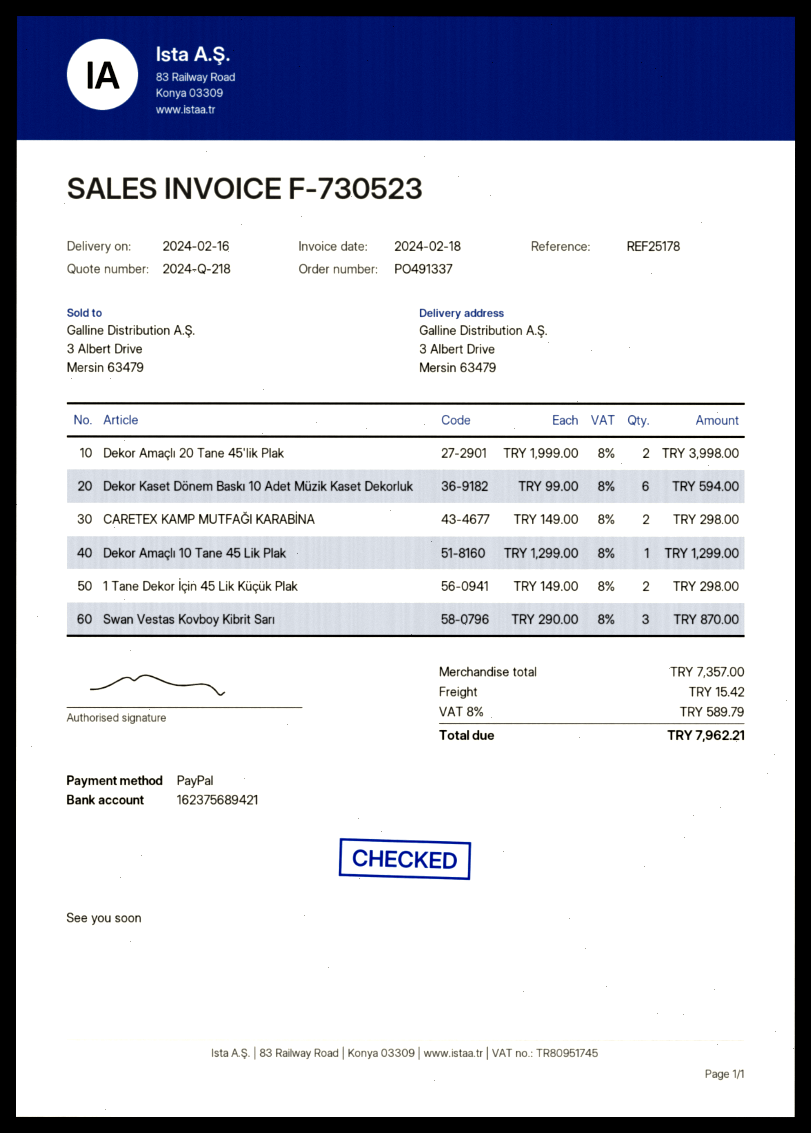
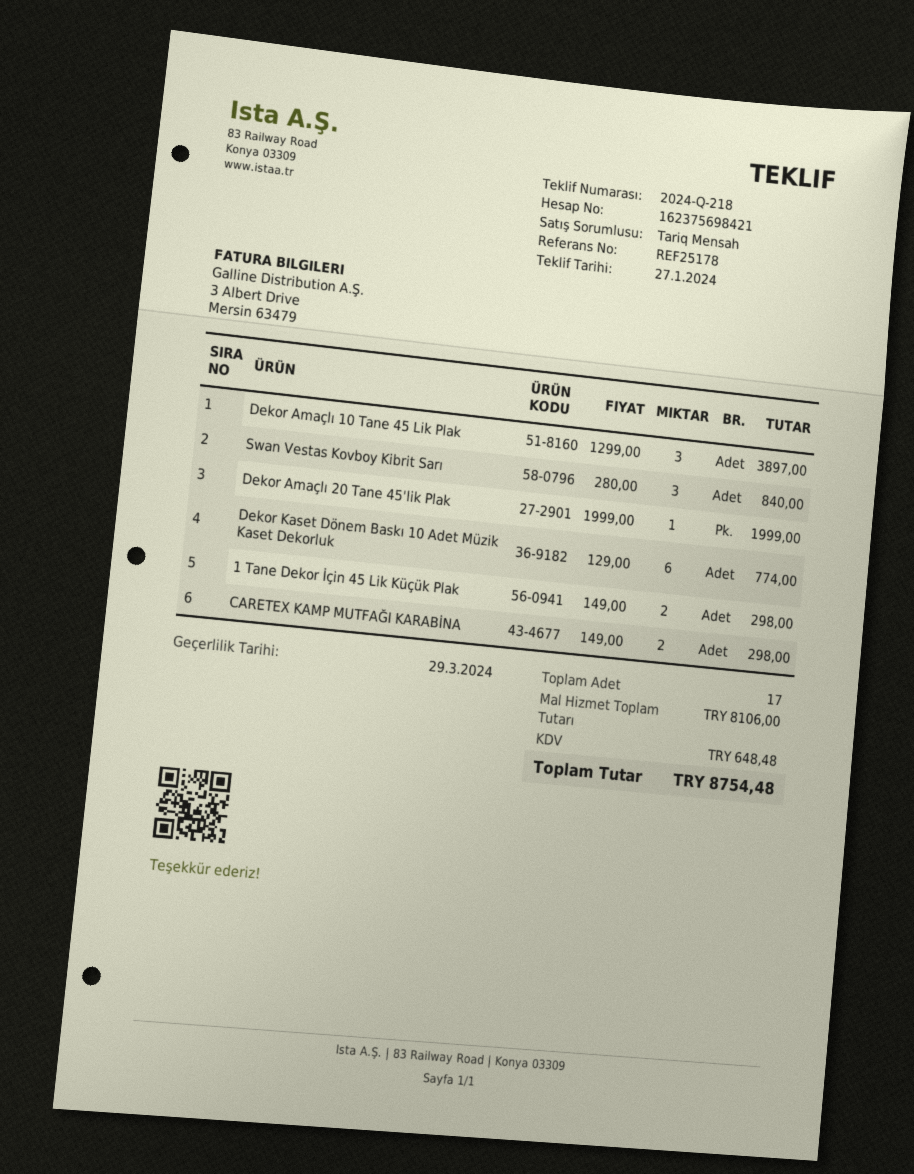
bank account: 162375689421 -> 162375698421
Dekor Amaçlı 20 Tane 45'lik Plak: 2 x 1999.00 = 3998.00 -> 1 x 1999.00 = 1999.00
Dekor Kaset Dönem Baskı 10 Adet Müzik Kaset Dekorluk: 6 x 99.00 = 594.00 -> 6 x 129.00 = 774.00
Dekor Amaçlı 10 Tane 45 Lik Plak: 1 x 1299.00 = 1299.00 -> 3 x 1299.00 = 3897.00
Swan Vestas Kovboy Kibrit Sarı: 3 x 290.00 = 870.00 -> 3 x 280.00 = 840.00
subtotal: 7357.00 -> 8106.00
shipping: 15.42 -> none
tax: 589.79 -> 648.48
total: 7962.21 -> 8754.48

